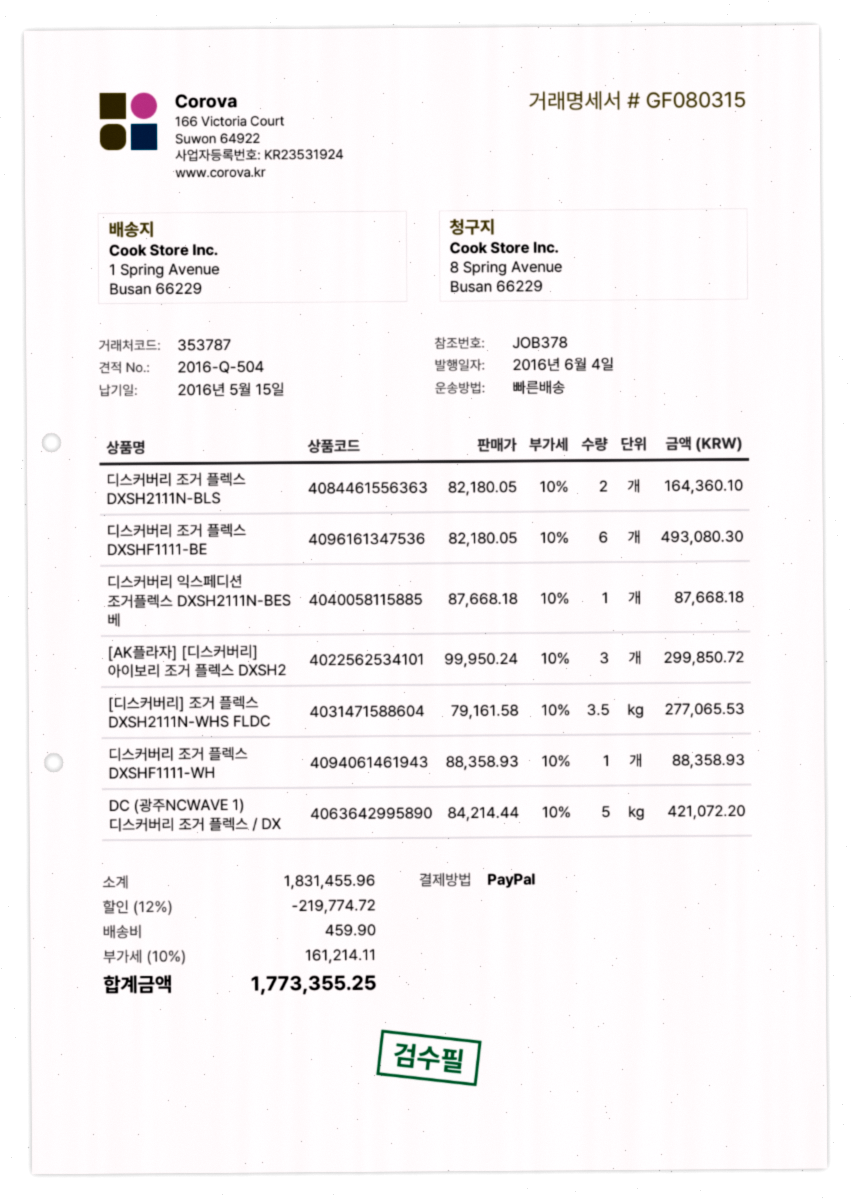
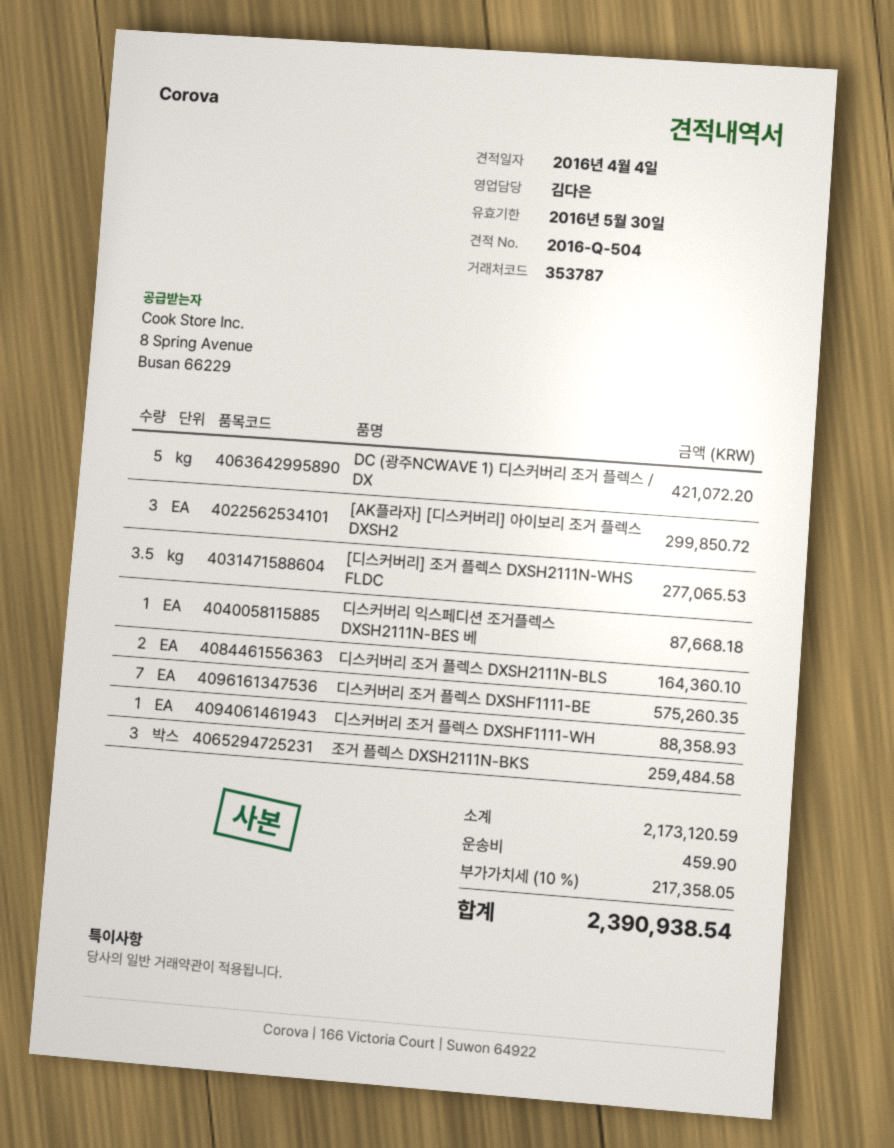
디스커버리 조거 플렉스 DXSHF1111-BE: 6 for 493080.30 -> 7 for 575260.35
조거 플렉스 DXSH2111N-BKS: none -> 3 for 259484.58
subtotal: 1831455.96 -> 2173120.59
discount: 12% = 219774.72 -> none
tax: 10% = 161214.11 -> 10% = 217358.05
total: 1773355.25 -> 2390938.54

